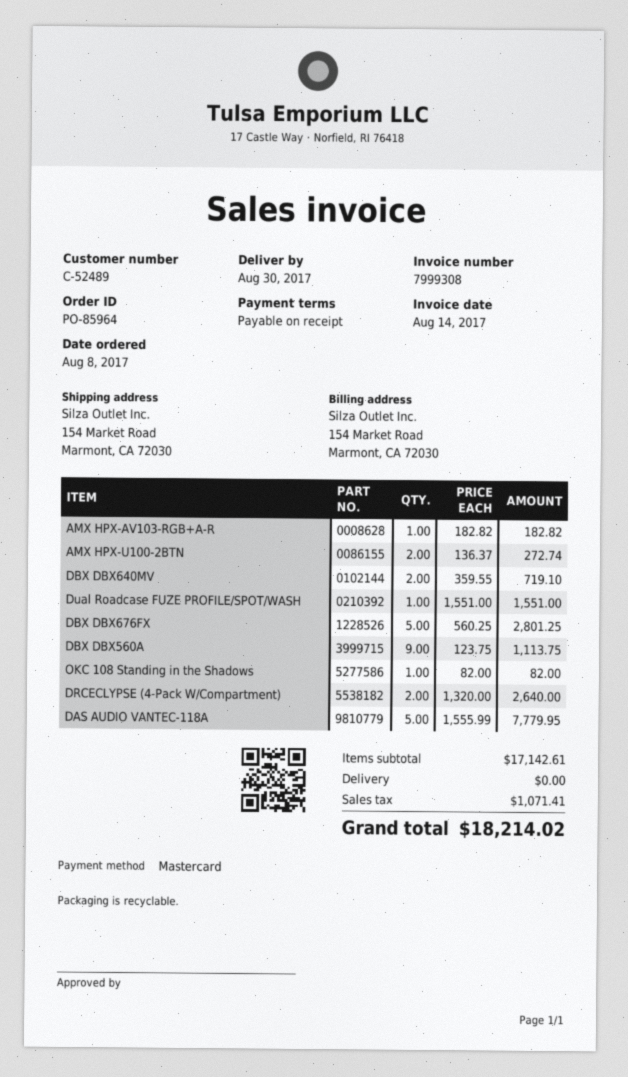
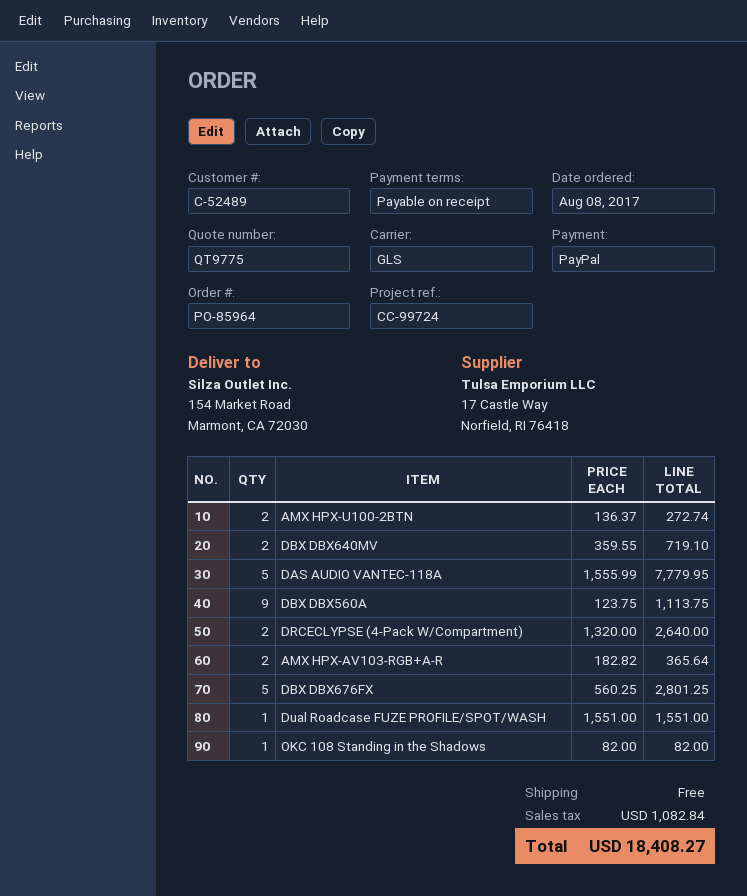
payment method: Mastercard -> PayPal
AMX HPX-AV103-RGB+A-R: 1 x 182.82 = 182.82 -> 2 x 182.82 = 365.64
tax: 1071.41 -> 1082.84
total: 18214.02 -> 18408.27

